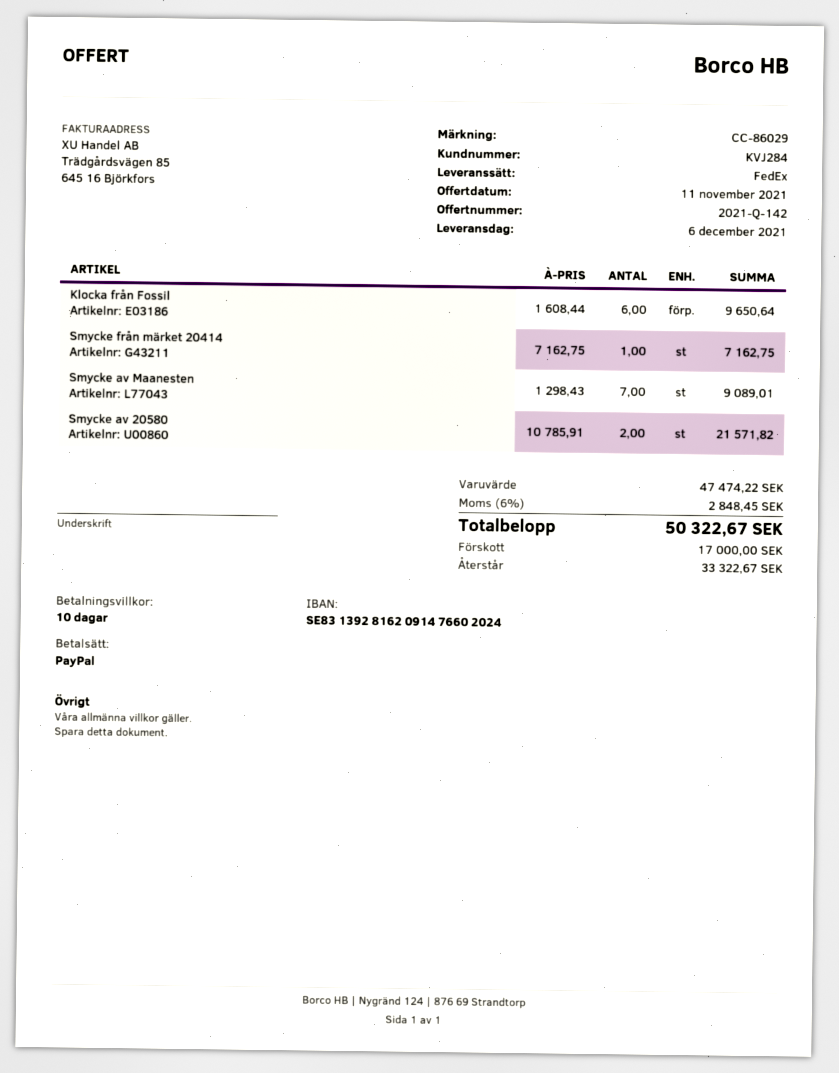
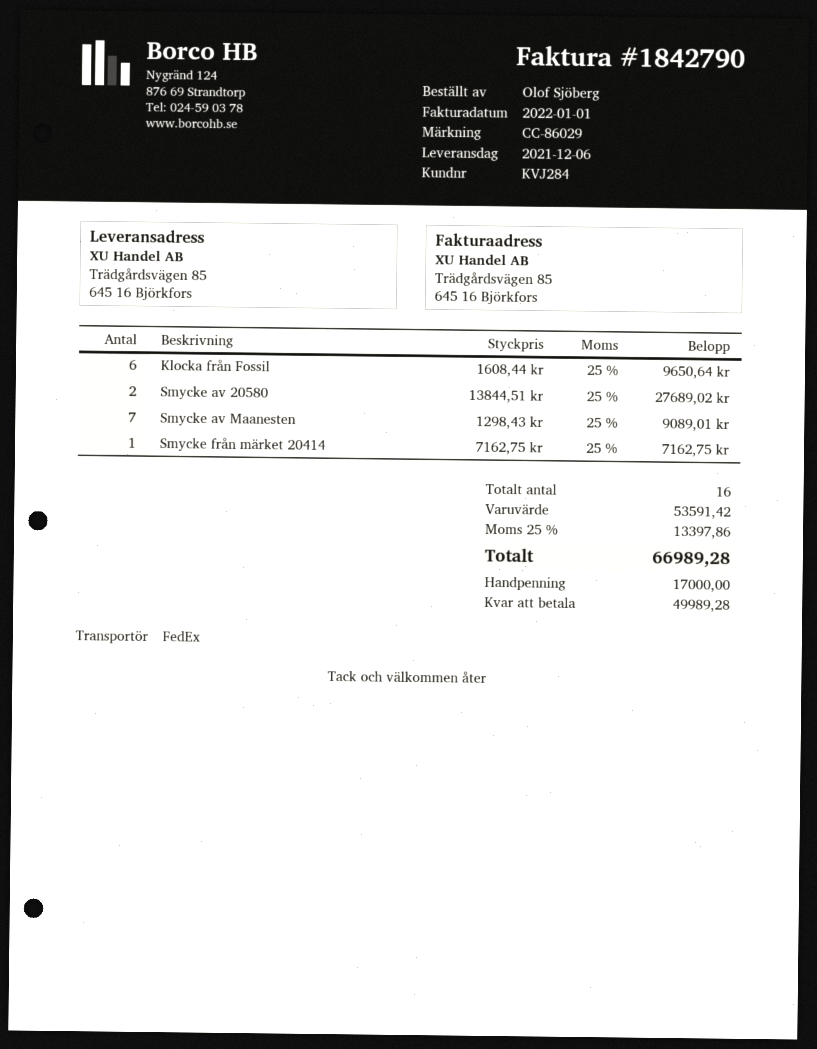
Smycke av 20580: 2 x 10785.91 = 21571.82 -> 2 x 13844.51 = 27689.02
subtotal: 47474.22 -> 53591.42
tax: 6% = 2848.45 -> 25% = 13397.86
total: 50322.67 -> 66989.28
balance: 33322.67 -> 49989.28

